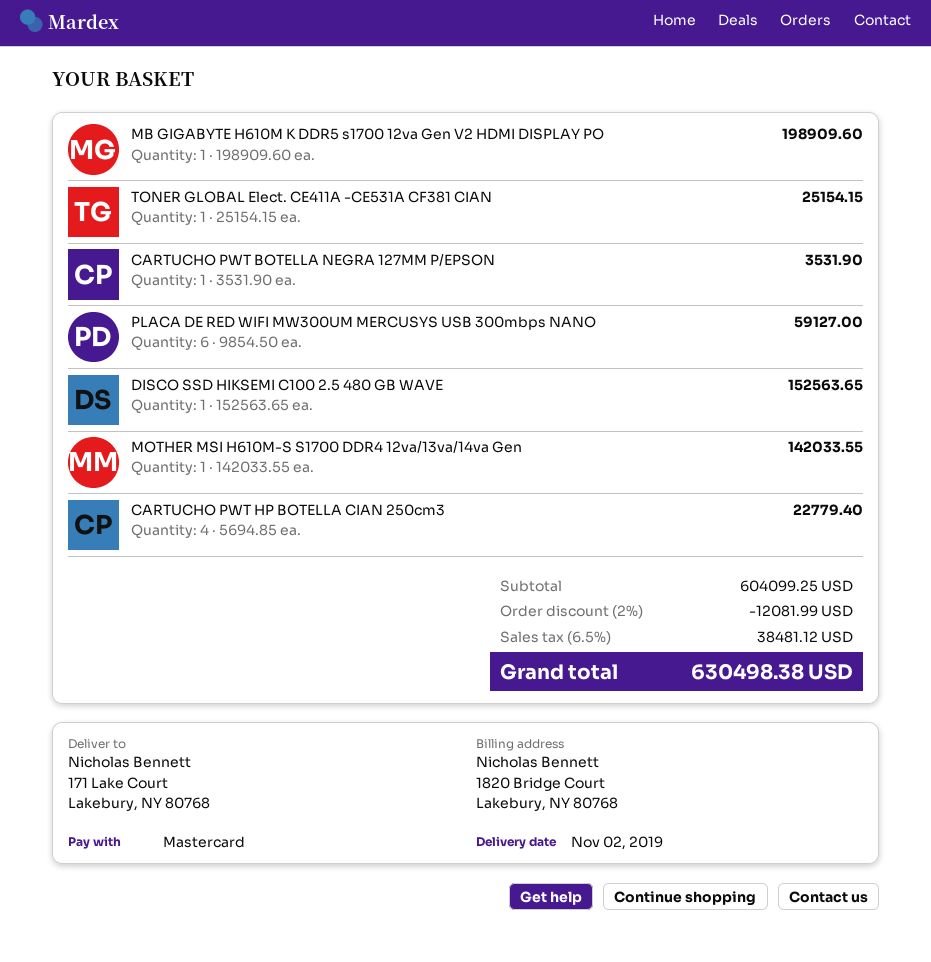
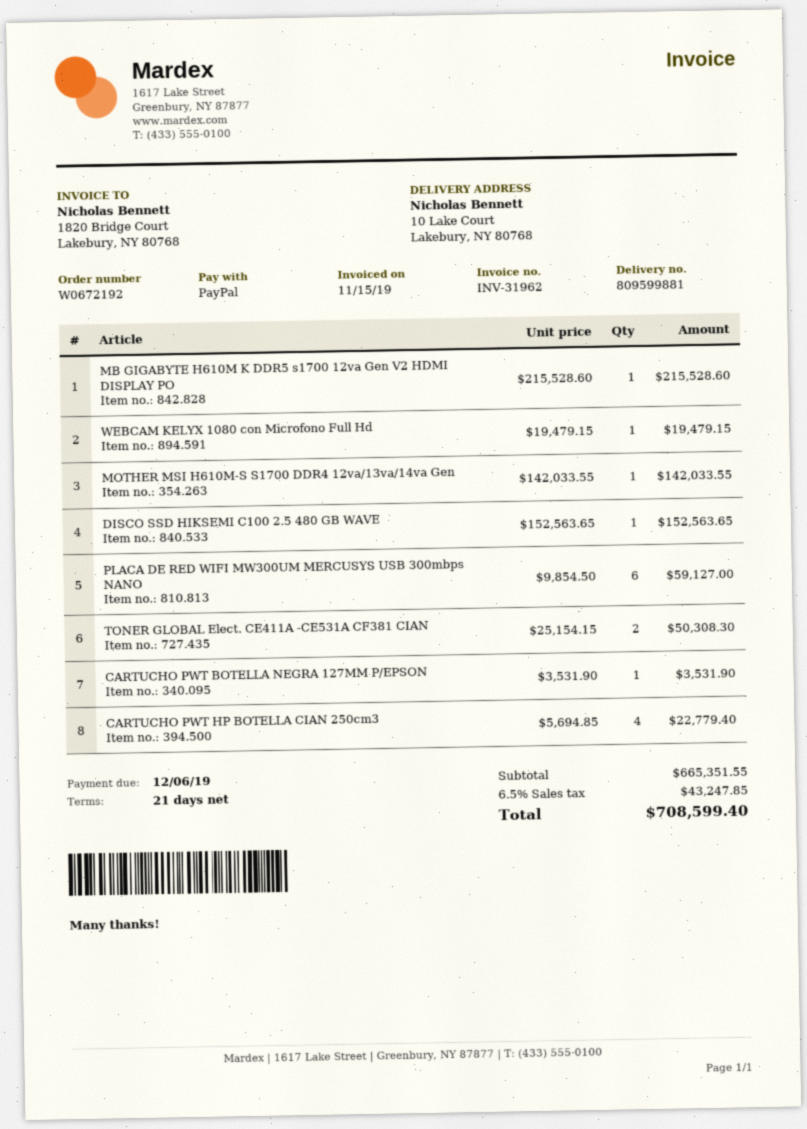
payment method: Mastercard -> PayPal
ship to: 171 Lake Court, Lakebury, NY 80768 -> 10 Lake Court, Lakebury, NY 80768
MB GIGABYTE H610M K DDR5 s1700 12va Gen V2 HDMI DISPLAY PO: 1 x 198909.60 = 198909.60 -> 1 x 215528.60 = 215528.60
TONER GLOBAL Elect. CE411A -CE531A CF381 CIAN: 1 x 25154.15 = 25154.15 -> 2 x 25154.15 = 50308.30
WEBCAM KELYX 1080 con Microfono Full Hd: none -> 1 x 19479.15 = 19479.15
subtotal: 604099.25 -> 665351.55
discount: 2% = 12081.99 -> none
tax: 6.5% = 38481.12 -> 6.5% = 43247.85
total: 630498.38 -> 708599.40

